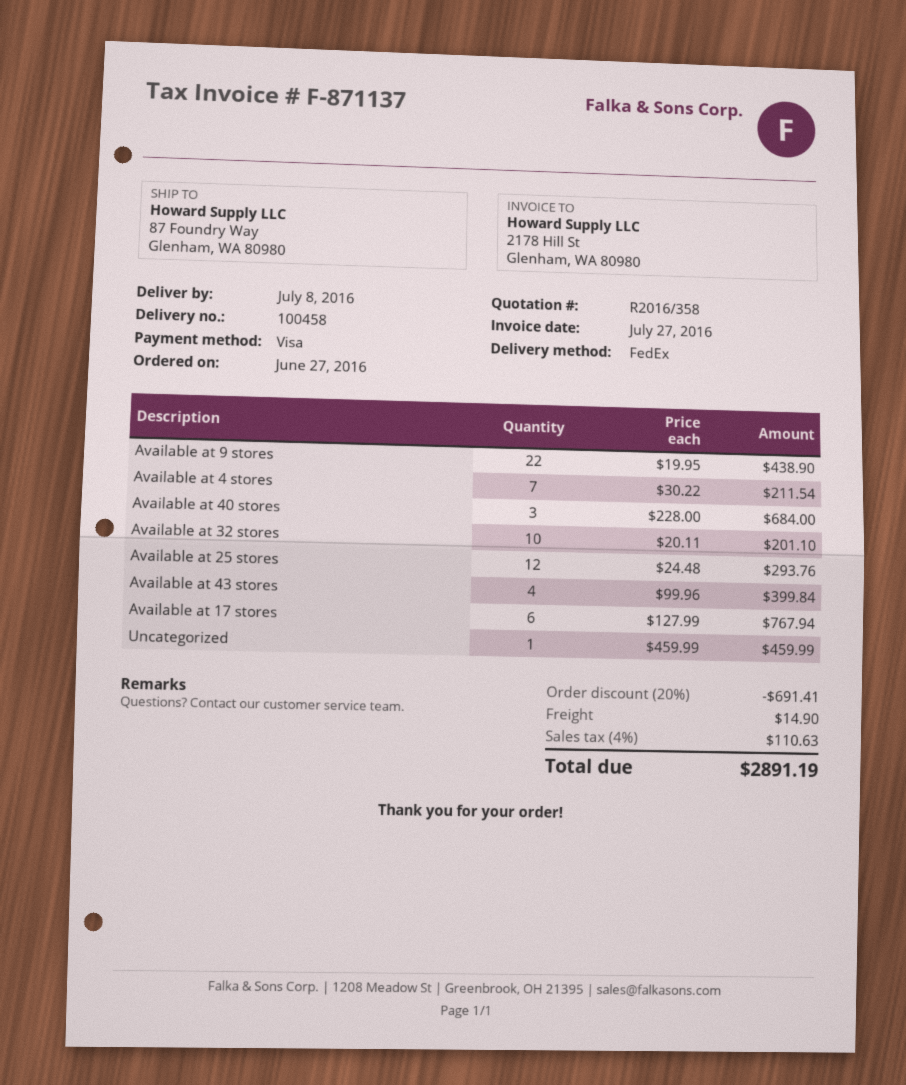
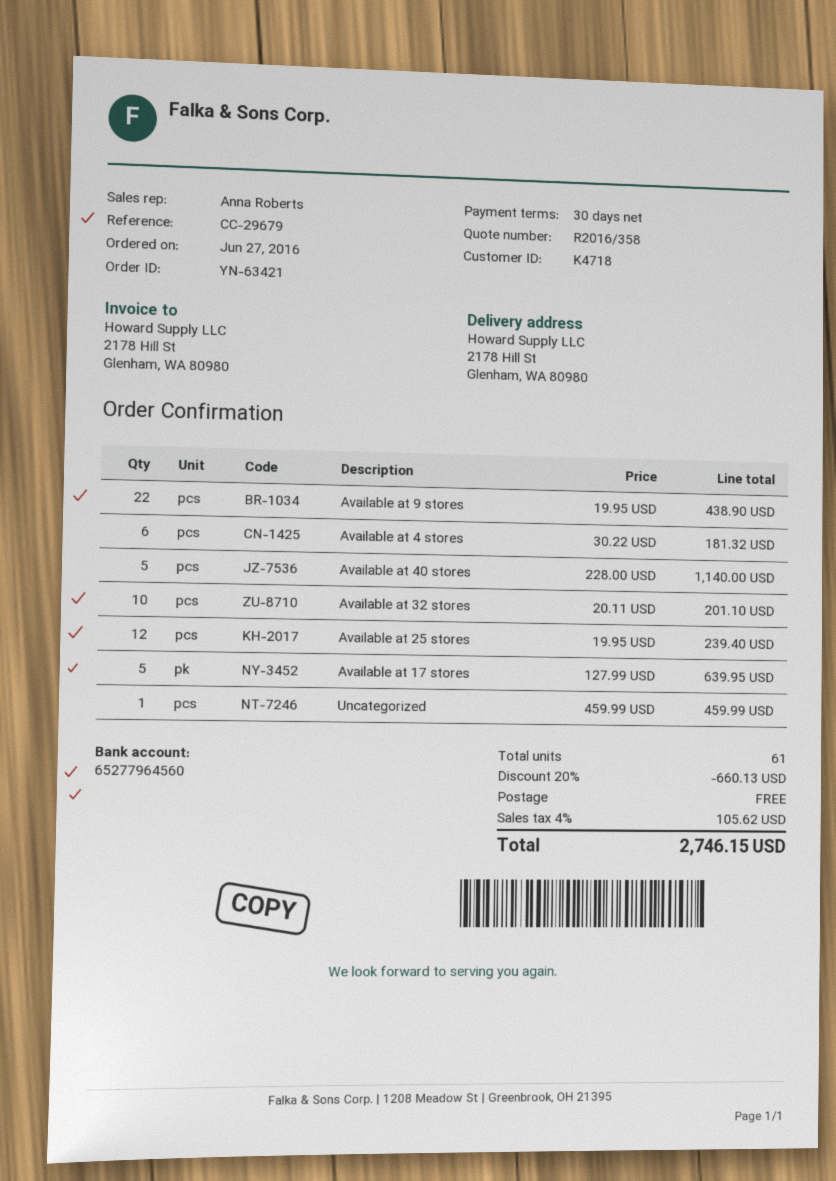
ship to: 87 Foundry Way, Glenham, WA 80980 -> 2178 Hill St, Glenham, WA 80980
Available at 4 stores: 7 x 30.22 = 211.54 -> 6 x 30.22 = 181.32
Available at 40 stores: 3 x 228.00 = 684.00 -> 5 x 228.00 = 1140.00
Available at 25 stores: 12 x 24.48 = 293.76 -> 12 x 19.95 = 239.40
Available at 43 stores: 4 x 99.96 = 399.84 -> none
Available at 17 stores: 6 x 127.99 = 767.94 -> 5 x 127.99 = 639.95
discount: 20% = 691.41 -> 20% = 660.13
shipping: 14.90 -> 0.00
tax: 4% = 110.63 -> 4% = 105.62
total: 2891.19 -> 2746.15

